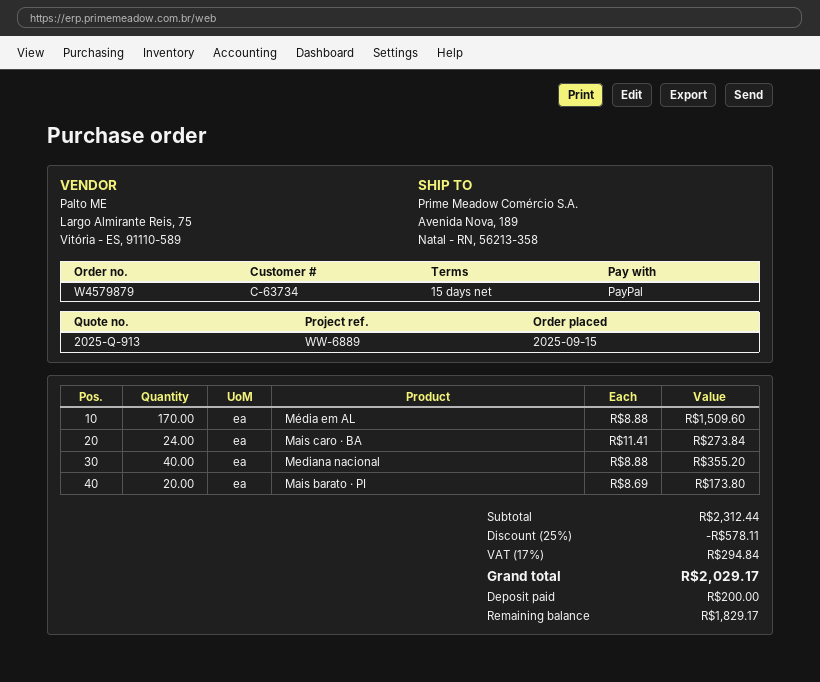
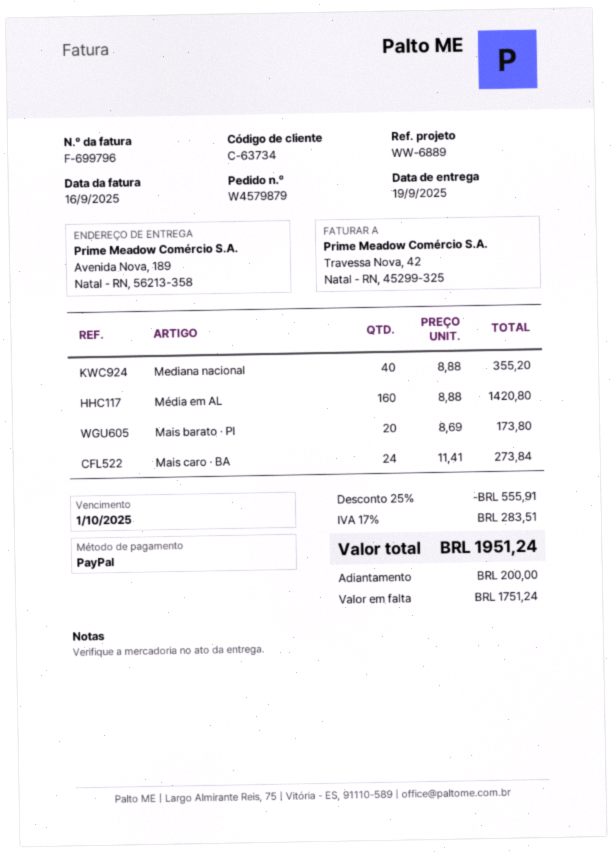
Média em AL: 170 x 8.88 = 1509.60 -> 160 x 8.88 = 1420.80
discount: 25% = 578.11 -> 25% = 555.91
tax: 17% = 294.84 -> 17% = 283.51
total: 2029.17 -> 1951.24
balance: 1829.17 -> 1751.24

